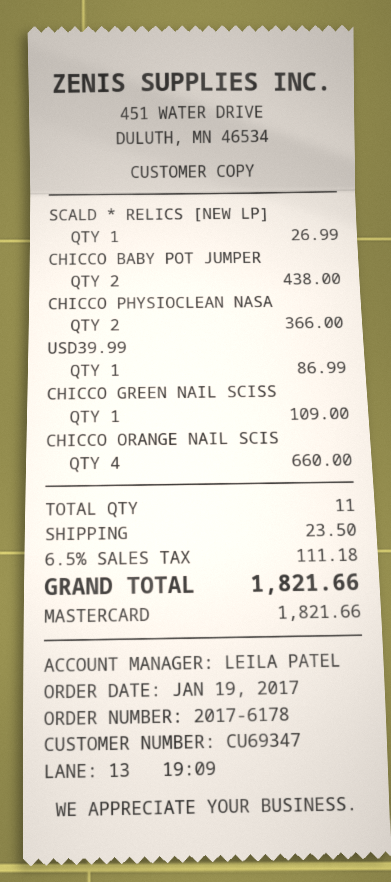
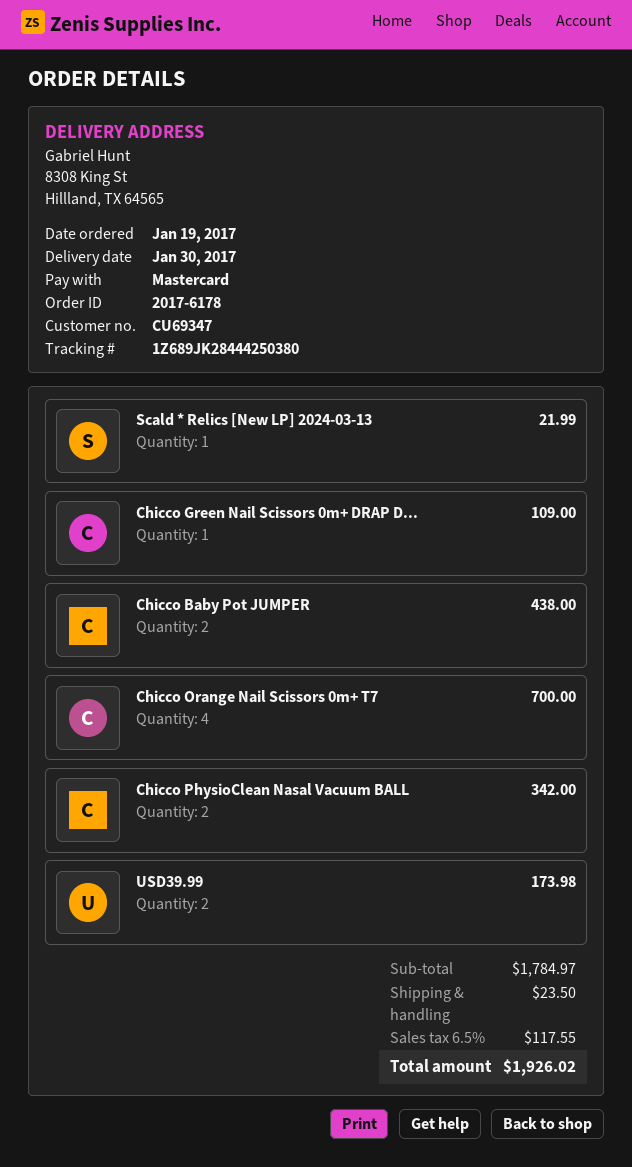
SCALD * RELICS [NEW LP]: 1 for 26.99 -> 1 for 21.99
CHICCO PHYSIOCLEAN NASA: 2 for 366.00 -> 2 for 342.00
USD39.99: 1 for 86.99 -> 2 for 173.98
CHICCO ORANGE NAIL SCIS: 4 for 660.00 -> 4 for 700.00
tax: 6.5% = 111.18 -> 6.5% = 117.55
total: 1821.66 -> 1926.02

